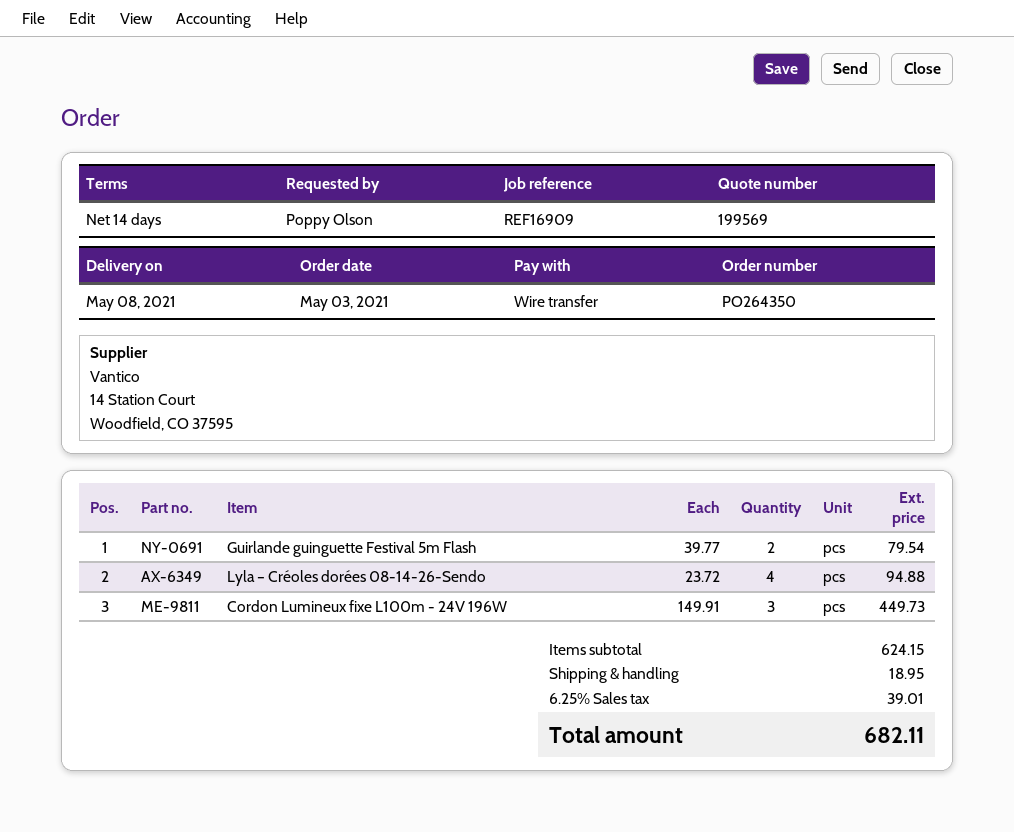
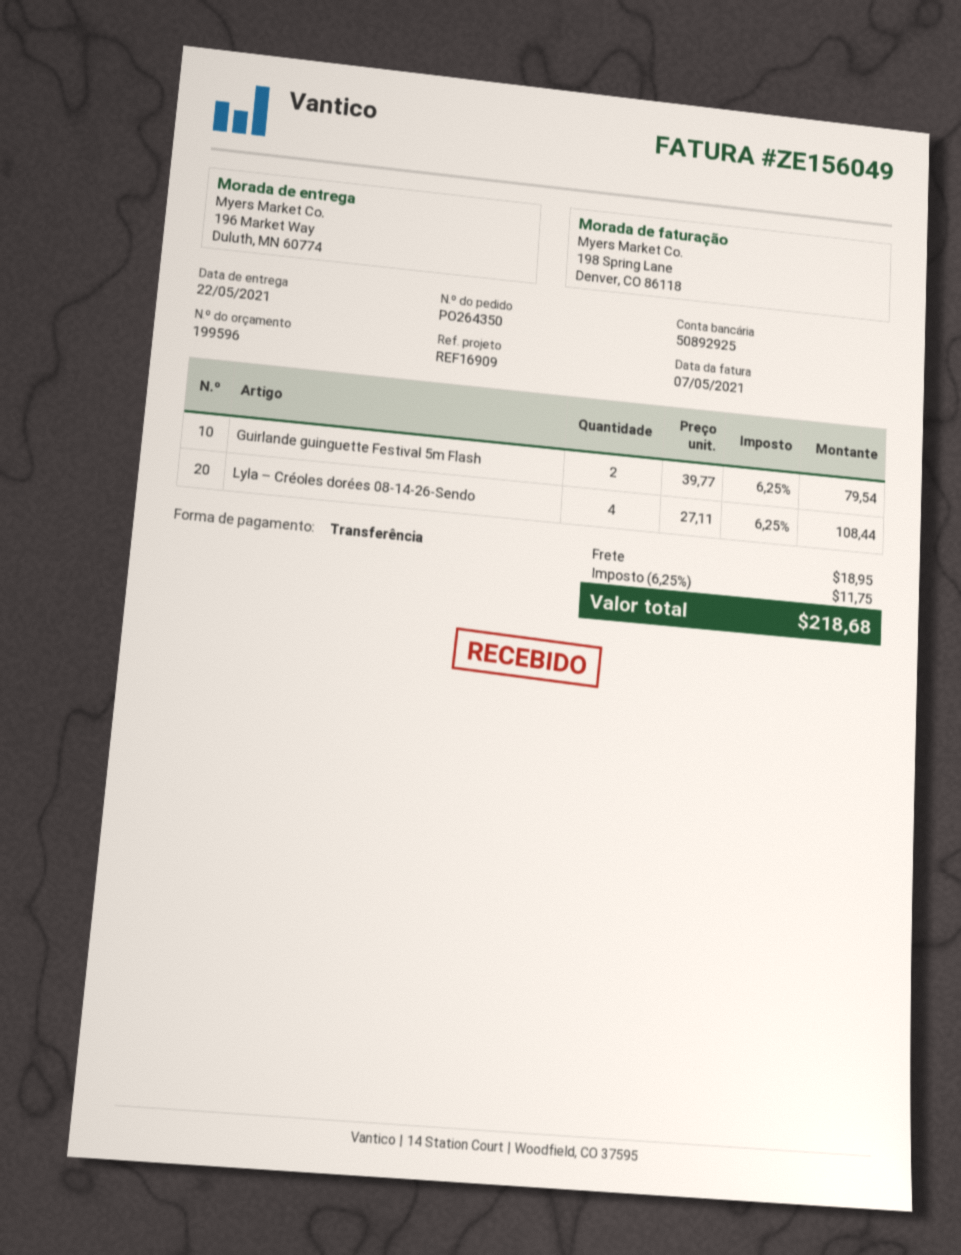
quote number: 199569 -> 199596
delivery date: 2021-05-08 -> 2021-05-22
Lyla – Créoles dorées 08-14-26-Sendo: 4 x 23.72 = 94.88 -> 4 x 27.11 = 108.44
Cordon Lumineux fixe L100m - 24V 196W: 3 x 149.91 = 449.73 -> none
tax: 6.25% = 39.01 -> 6.25% = 11.75
total: 682.11 -> 218.68

